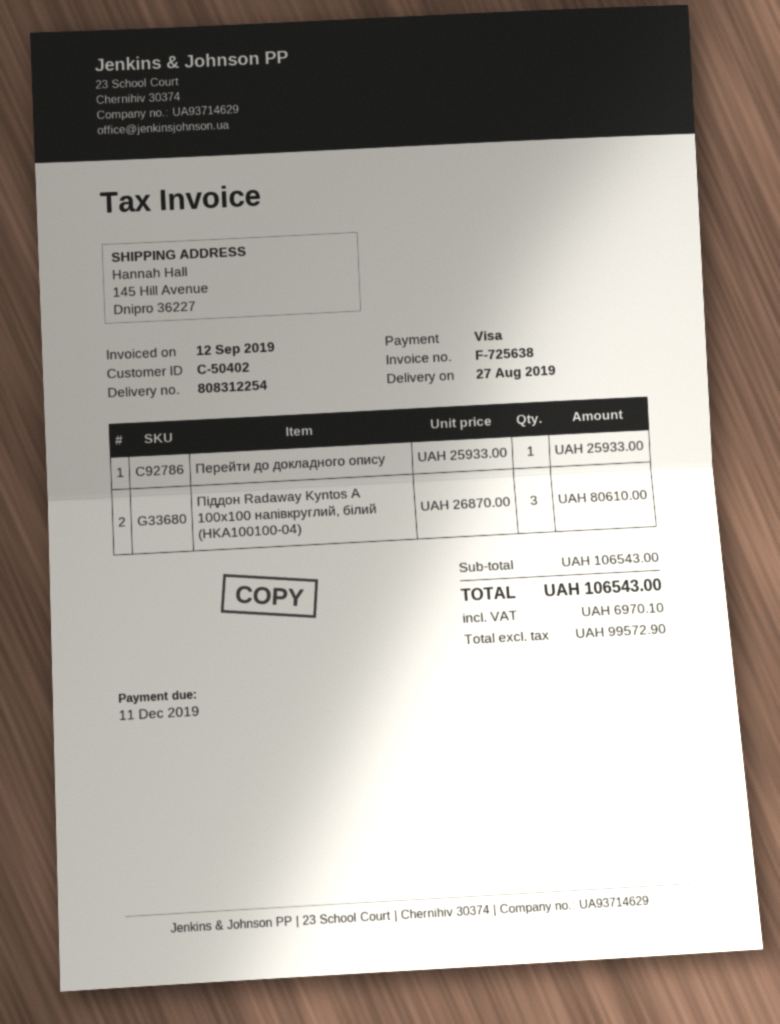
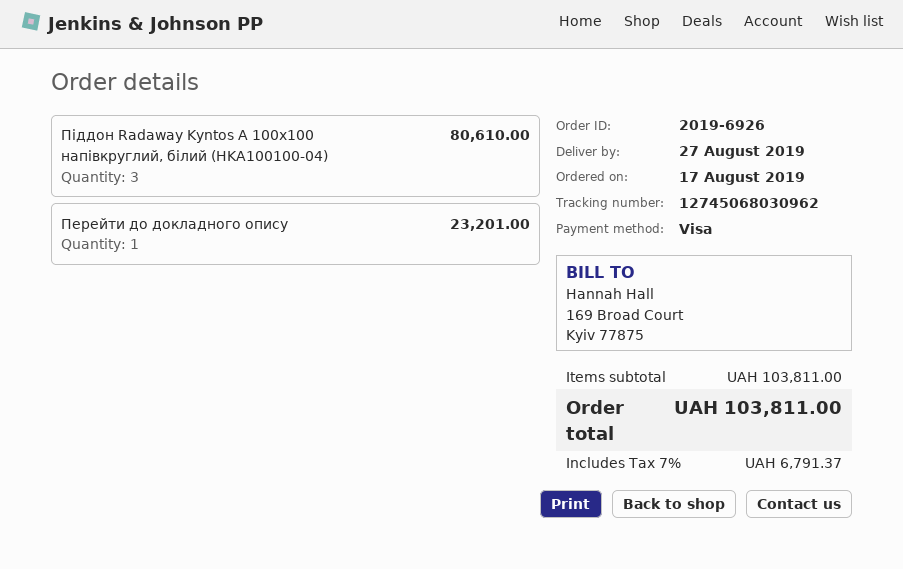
Перейти до докладного опису: 1 for 25933.00 -> 1 for 23201.00
subtotal: 106543.00 -> 103811.00
tax: 6970.10 -> 6791.37
total: 106543.00 -> 103811.00

